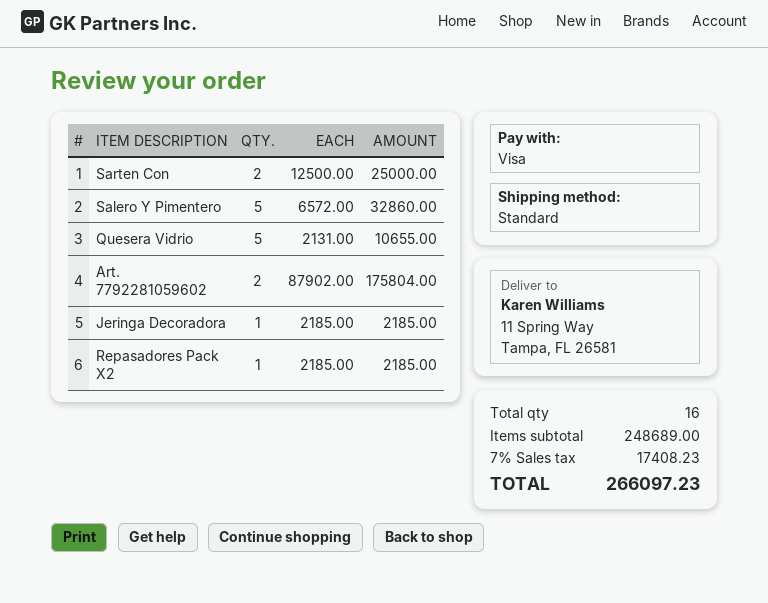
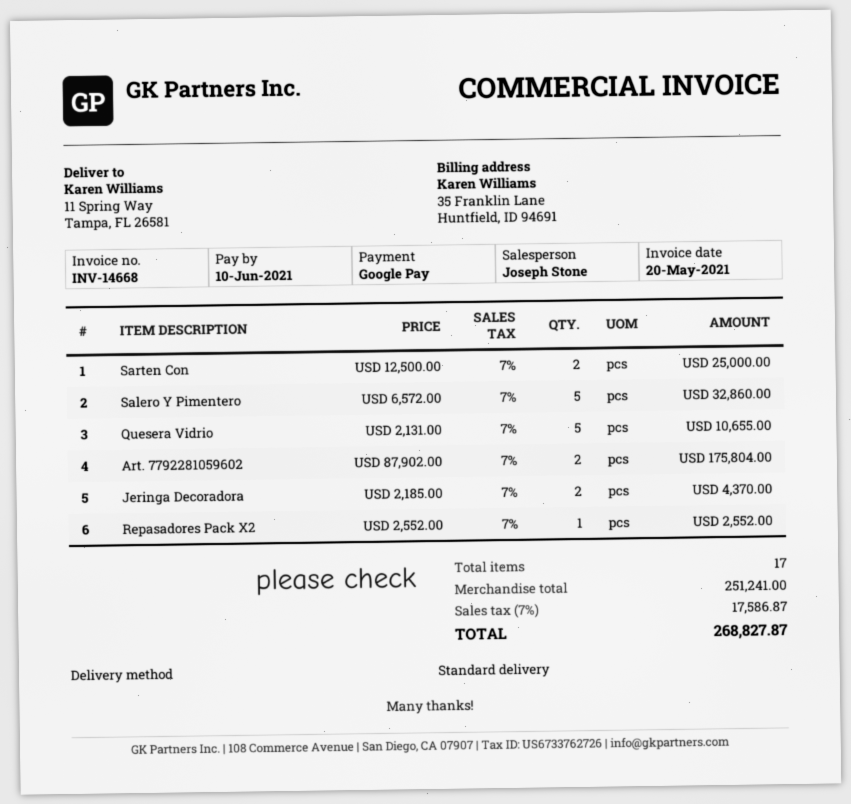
payment method: Visa -> Google Pay
Jeringa Decoradora: 1 x 2185.00 = 2185.00 -> 2 x 2185.00 = 4370.00
Repasadores Pack X2: 1 x 2185.00 = 2185.00 -> 1 x 2552.00 = 2552.00
total quantity: 16 -> 17
subtotal: 248689.00 -> 251241.00
tax: 7% = 17408.23 -> 7% = 17586.87
total: 266097.23 -> 268827.87

